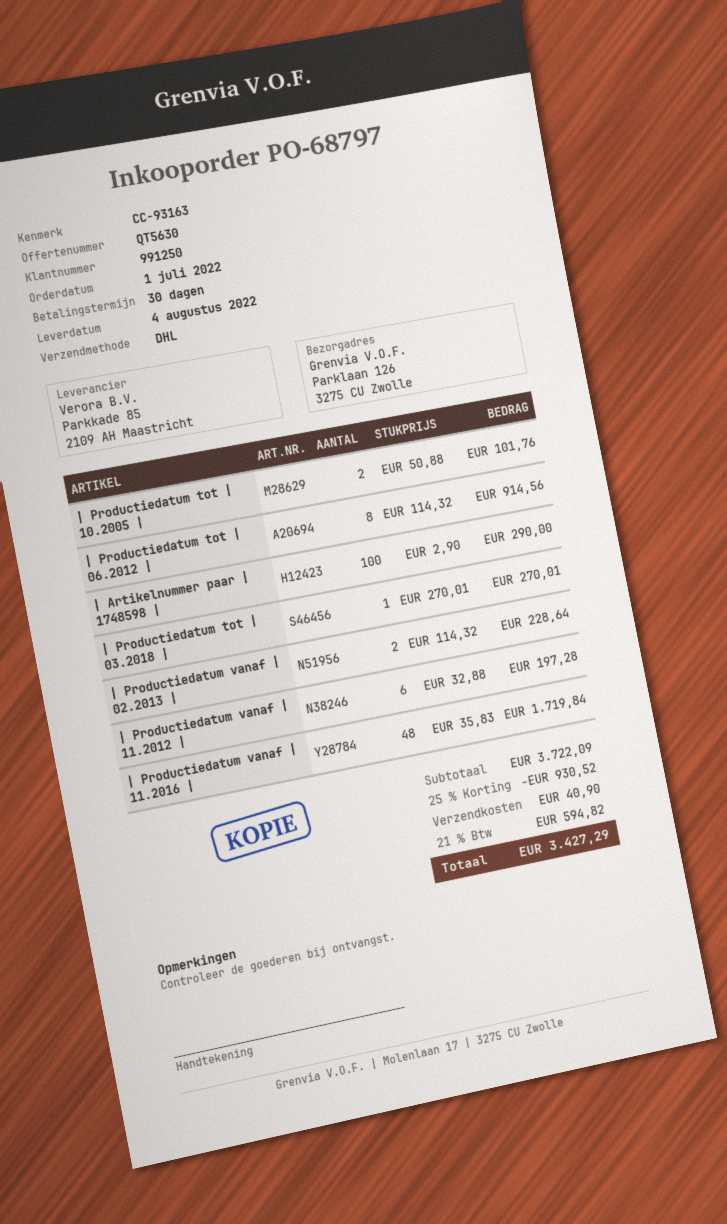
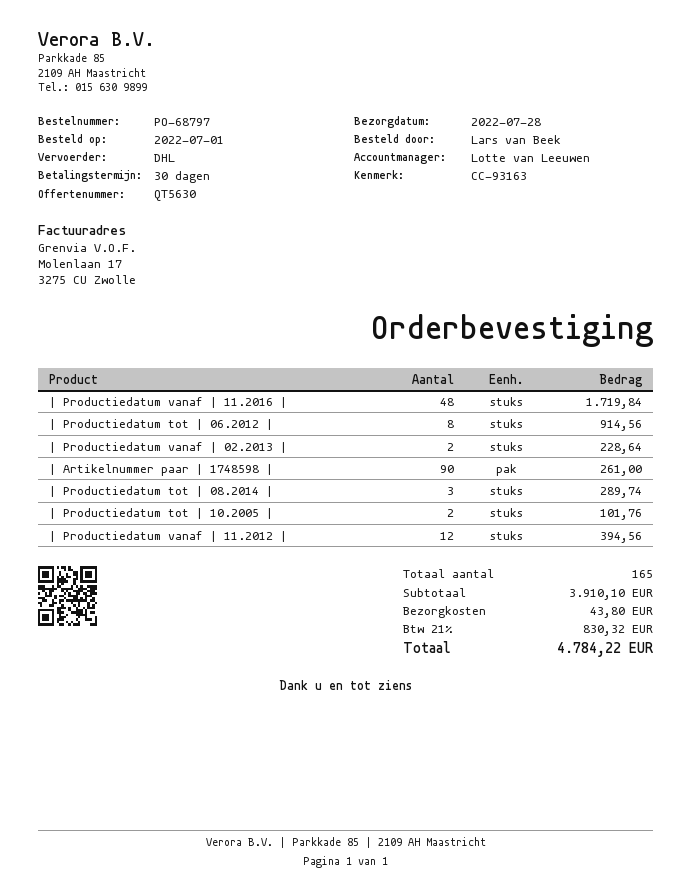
delivery date: 2022-08-04 -> 2022-07-28
| Artikelnummer paar | 1748598 |: 100 for 290.00 -> 90 for 261.00
| Productiedatum tot | 03.2018 |: 1 for 270.01 -> none
| Productiedatum vanaf | 11.2012 |: 6 for 197.28 -> 12 for 394.56
| Productiedatum tot | 08.2014 |: none -> 3 for 289.74
subtotal: 3722.09 -> 3910.10
discount: 25% = 930.52 -> none
shipping: 40.90 -> 43.80
tax: 21% = 594.82 -> 21% = 830.32
total: 3427.29 -> 4784.22

